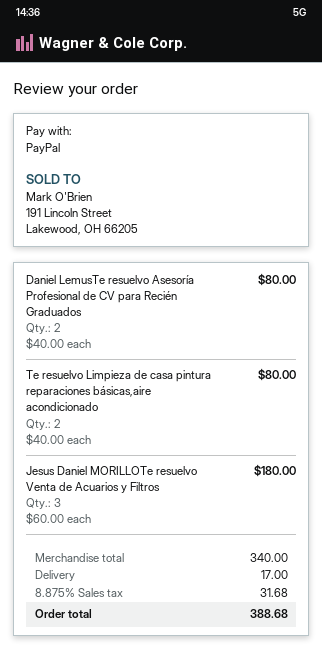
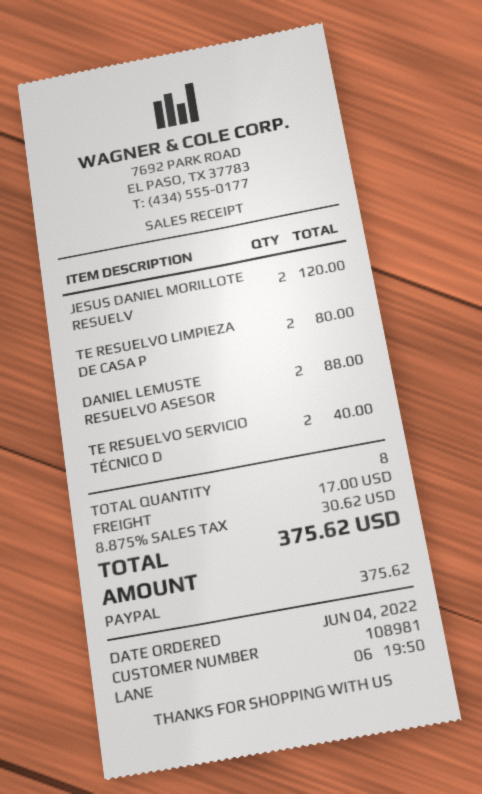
Daniel LemusTe resuelvo Asesoría Profesional de CV para Recién Graduados: 2 for 80.00 -> 2 for 88.00
Jesus Daniel MORILLOTe resuelvo Venta de Acuarios y Filtros: 3 for 180.00 -> 2 for 120.00
TE RESUELVO SERVICIO TÉCNICO D: none -> 2 for 40.00
tax: 8.875% = 31.68 -> 8.875% = 30.62
total: 388.68 -> 375.62

